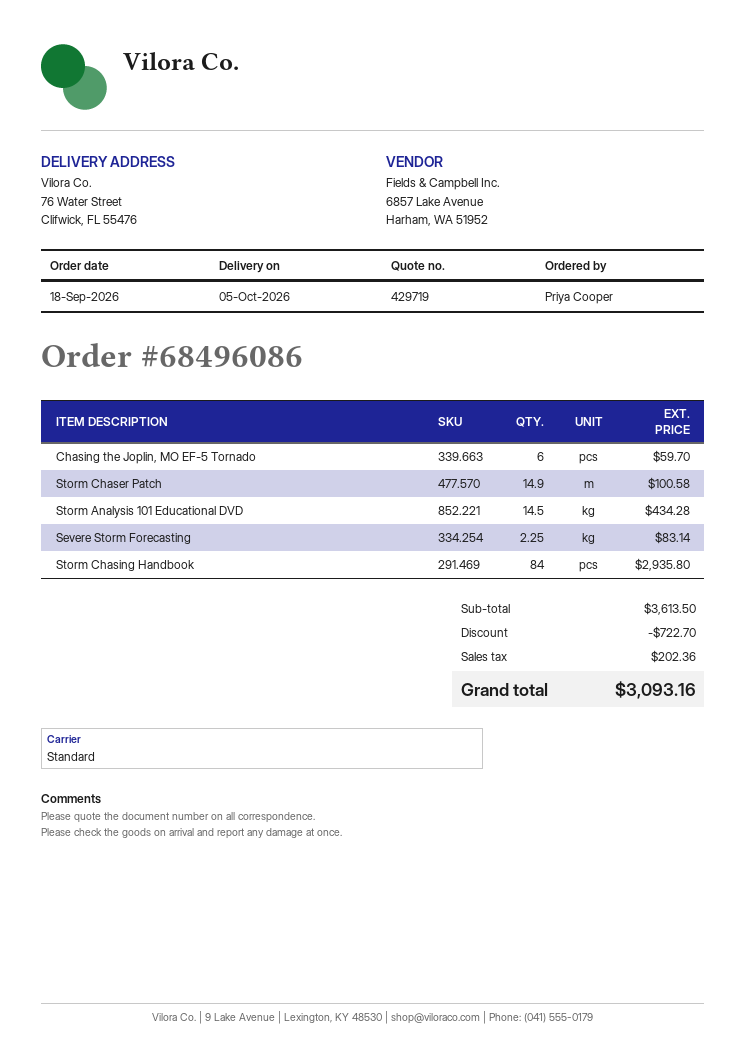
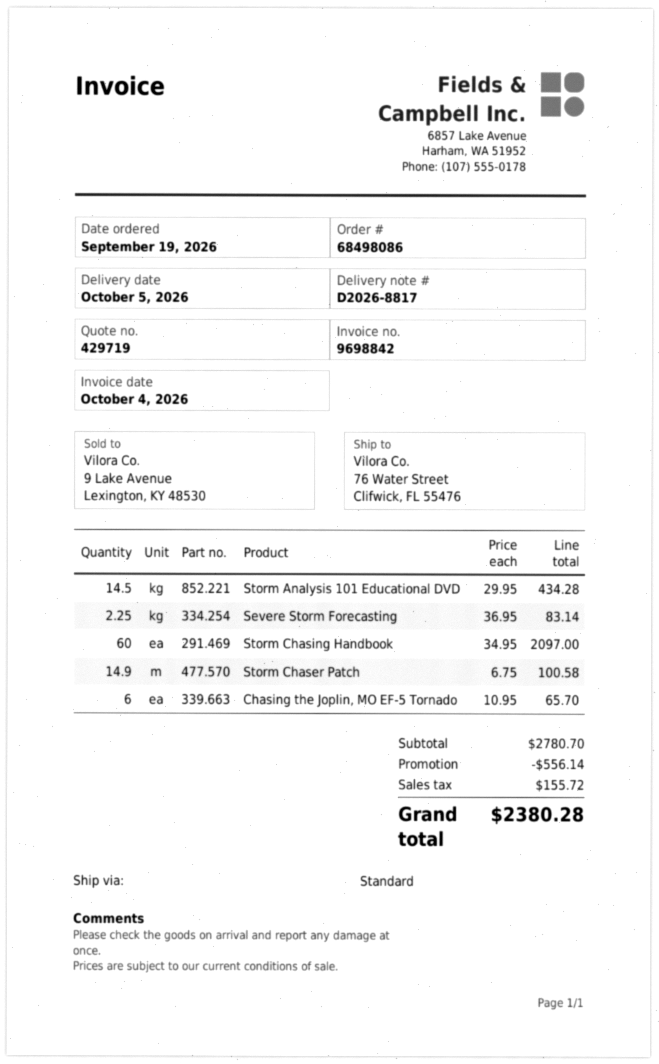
order number: 68496086 -> 68498086
order date: 2026-09-18 -> 2026-09-19
Chasing the Joplin, MO EF-5 Tornado: 6 for 59.70 -> 6 for 65.70
Storm Chasing Handbook: 84 for 2935.80 -> 60 for 2097.00
subtotal: 3613.50 -> 2780.70
discount: 722.70 -> 556.14
tax: 202.36 -> 155.72
total: 3093.16 -> 2380.28

